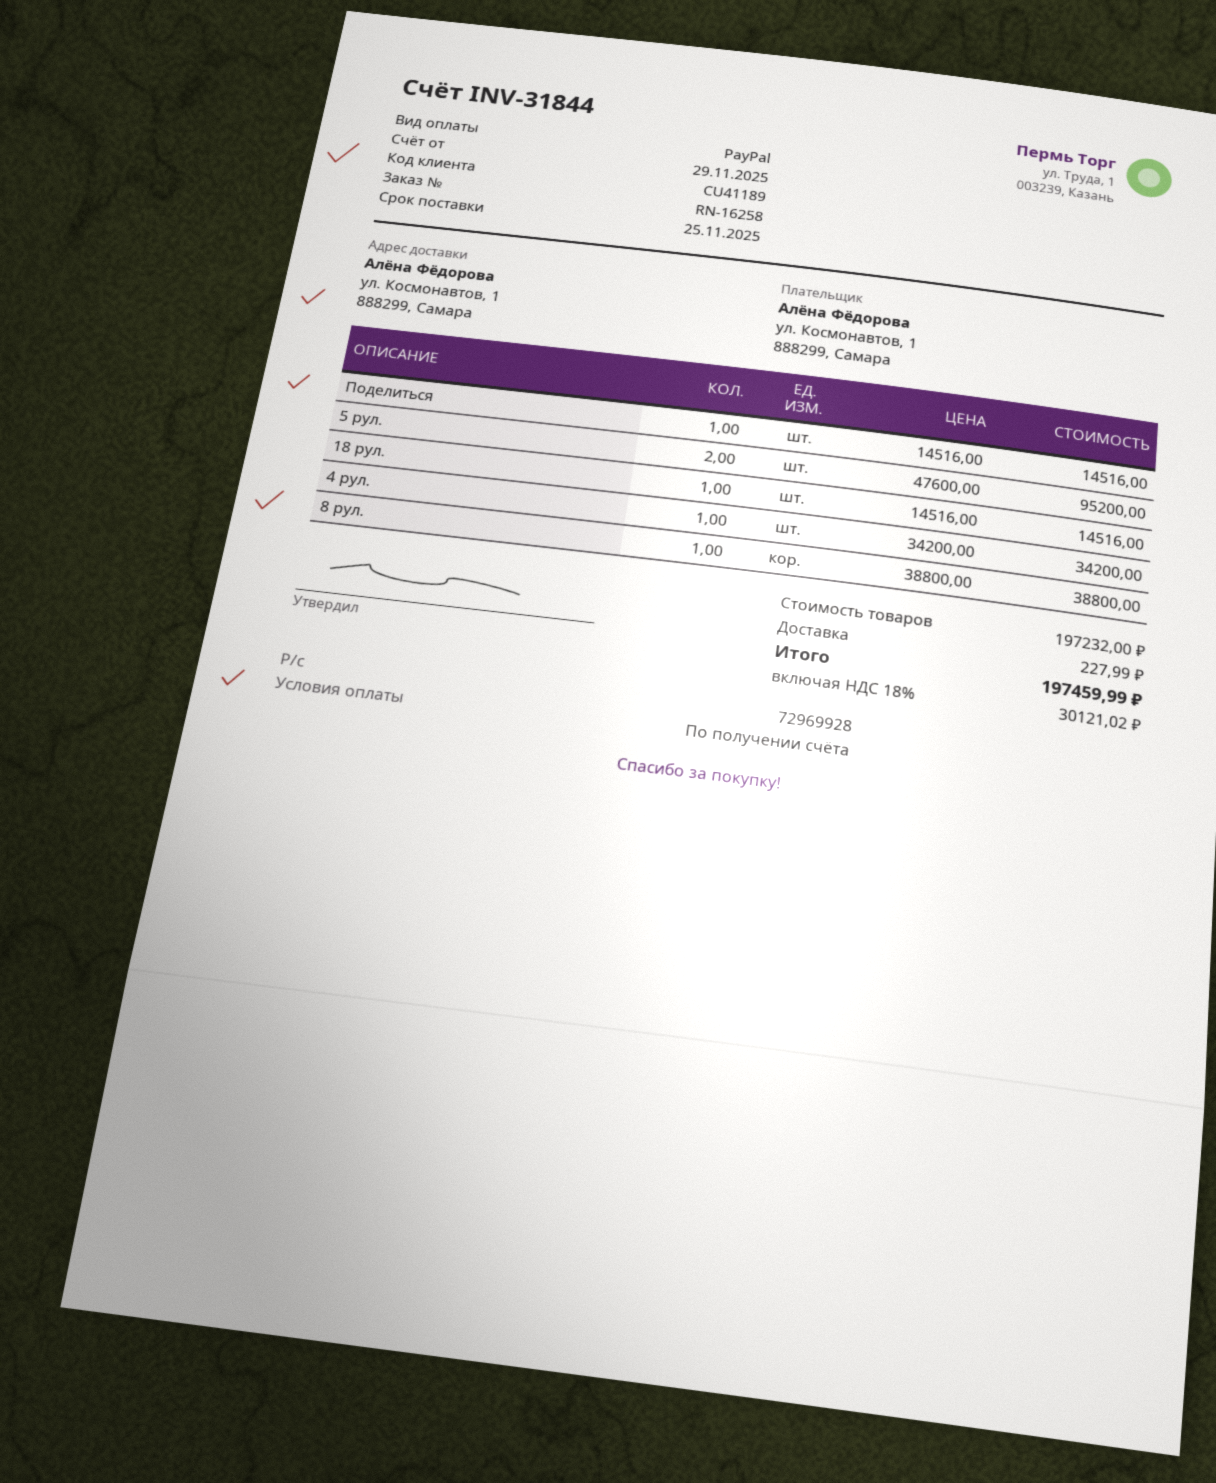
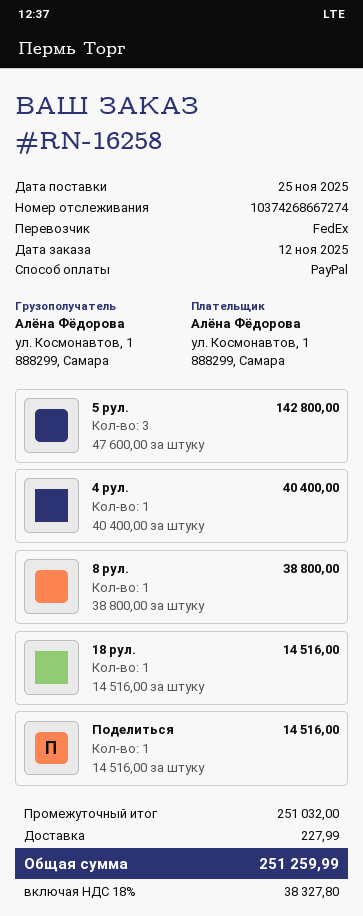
5 рул.: 2 x 47600.00 = 95200.00 -> 3 x 47600.00 = 142800.00
4 рул.: 1 x 34200.00 = 34200.00 -> 1 x 40400.00 = 40400.00
subtotal: 197232.00 -> 251032.00
tax: 18% = 30121.02 -> 18% = 38327.80
total: 197459.99 -> 251259.99

